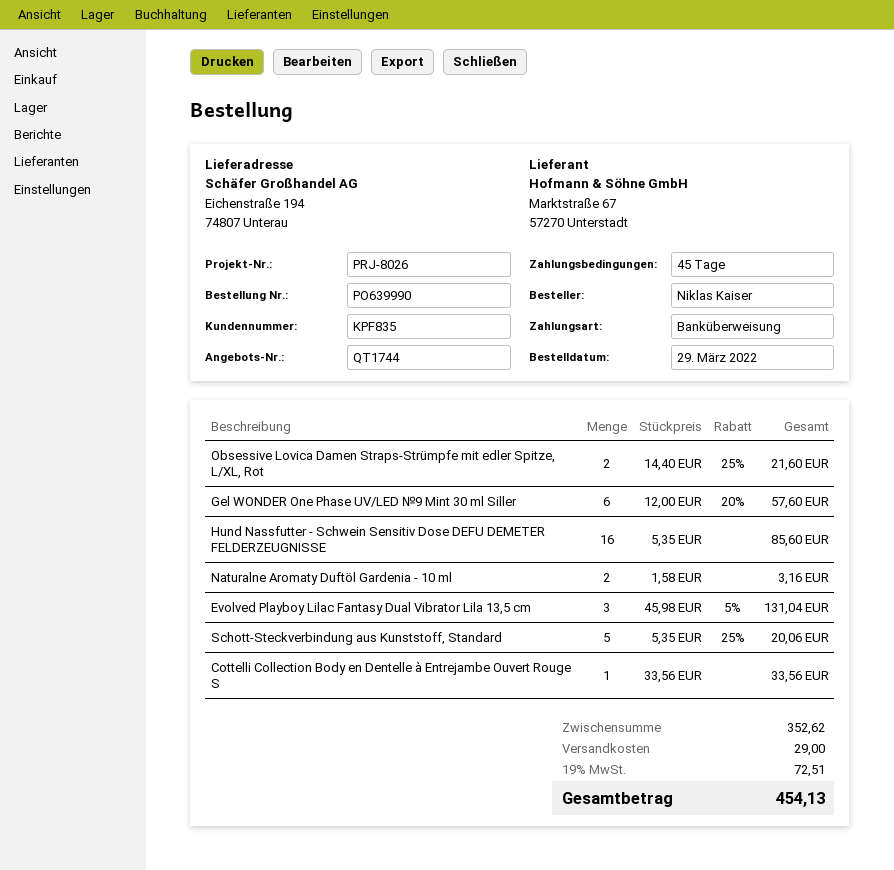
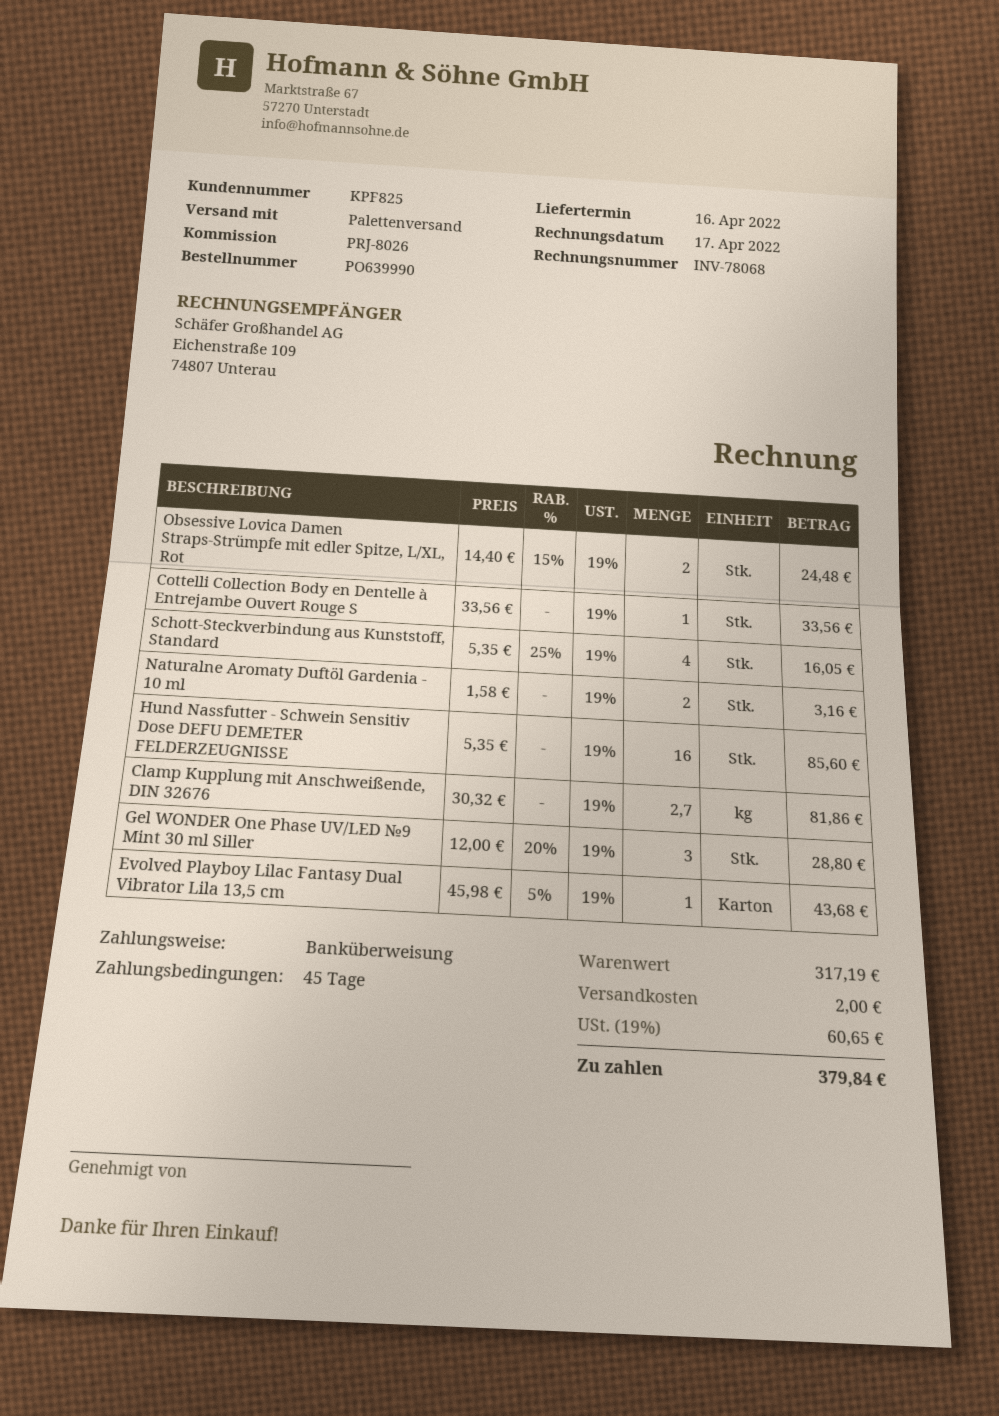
customer number: KPF835 -> KPF825
Obsessive Lovica Damen Straps-Strümpfe mit edler Spitze, L/XL, Rot: 2 x 14.40 - 25% = 21.60 -> 2 x 14.40 - 15% = 24.48
Gel WONDER One Phase UV/LED №9 Mint 30 ml Siller: 6 x 12.00 - 20% = 57.60 -> 3 x 12.00 - 20% = 28.80
Evolved Playboy Lilac Fantasy Dual Vibrator Lila 13,5 cm: 3 x 45.98 - 5% = 131.04 -> 1 x 45.98 - 5% = 43.68
Schott-Steckverbindung aus Kunststoff, Standard: 5 x 5.35 - 25% = 20.06 -> 4 x 5.35 - 25% = 16.05
Clamp Kupplung mit Anschweißende, DIN 32676: none -> 2.7 x 30.32 = 81.86
subtotal: 352.62 -> 317.19
shipping: 29.00 -> 2.00
tax: 19% = 72.51 -> 19% = 60.65
total: 454.13 -> 379.84

